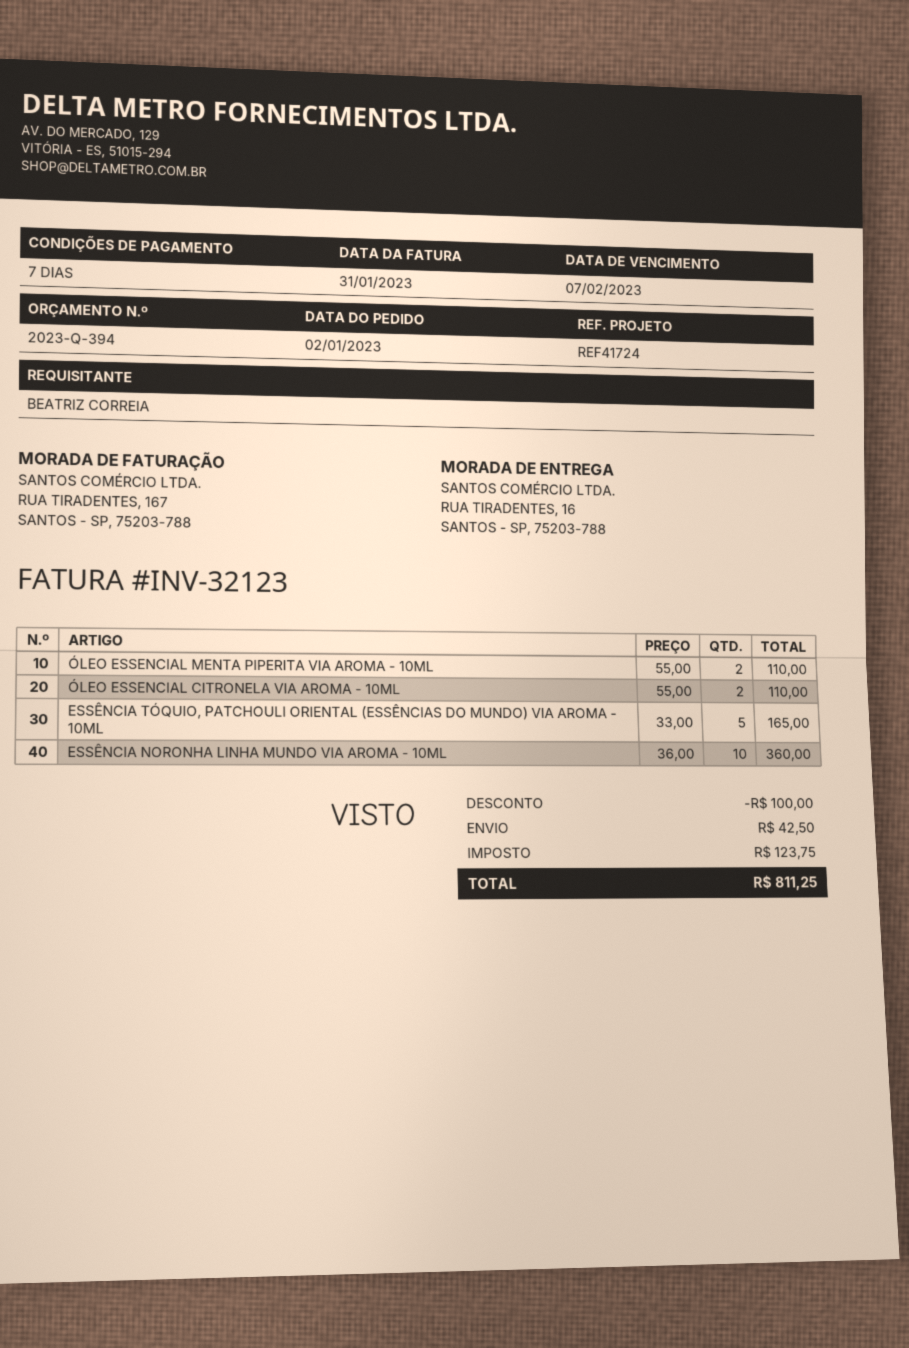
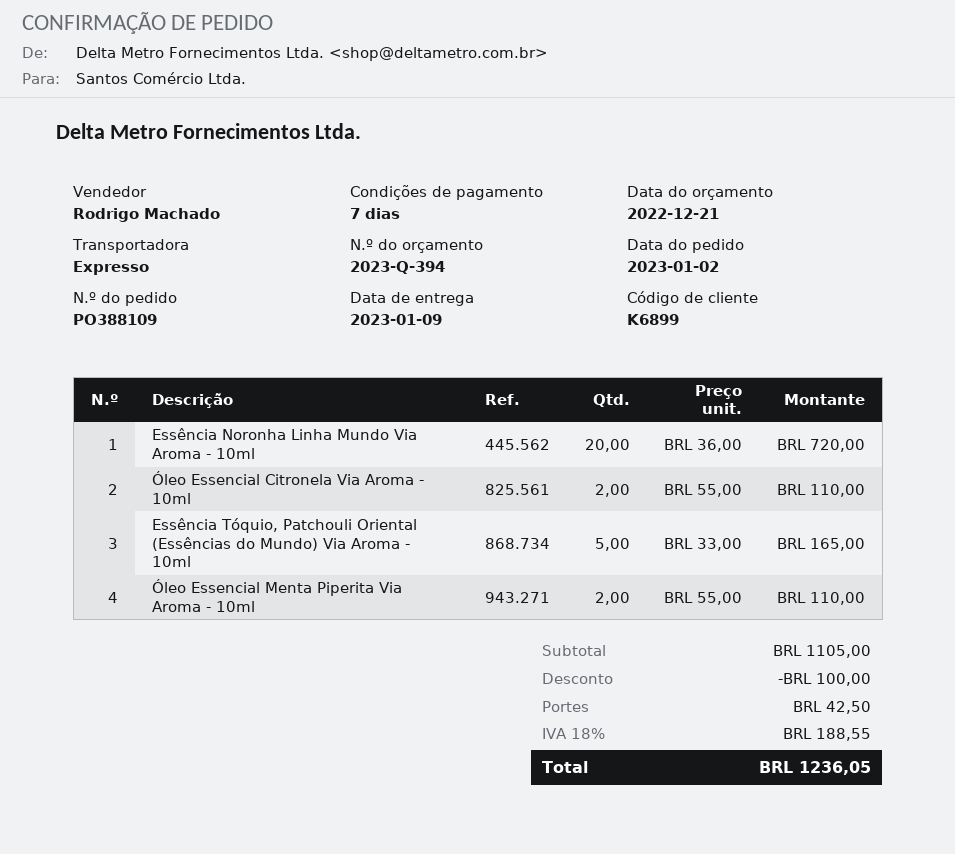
ESSÊNCIA NORONHA LINHA MUNDO VIA AROMA - 10ML: 10 x 36.00 = 360.00 -> 20 x 36.00 = 720.00
tax: 123.75 -> 188.55
total: 811.25 -> 1236.05

